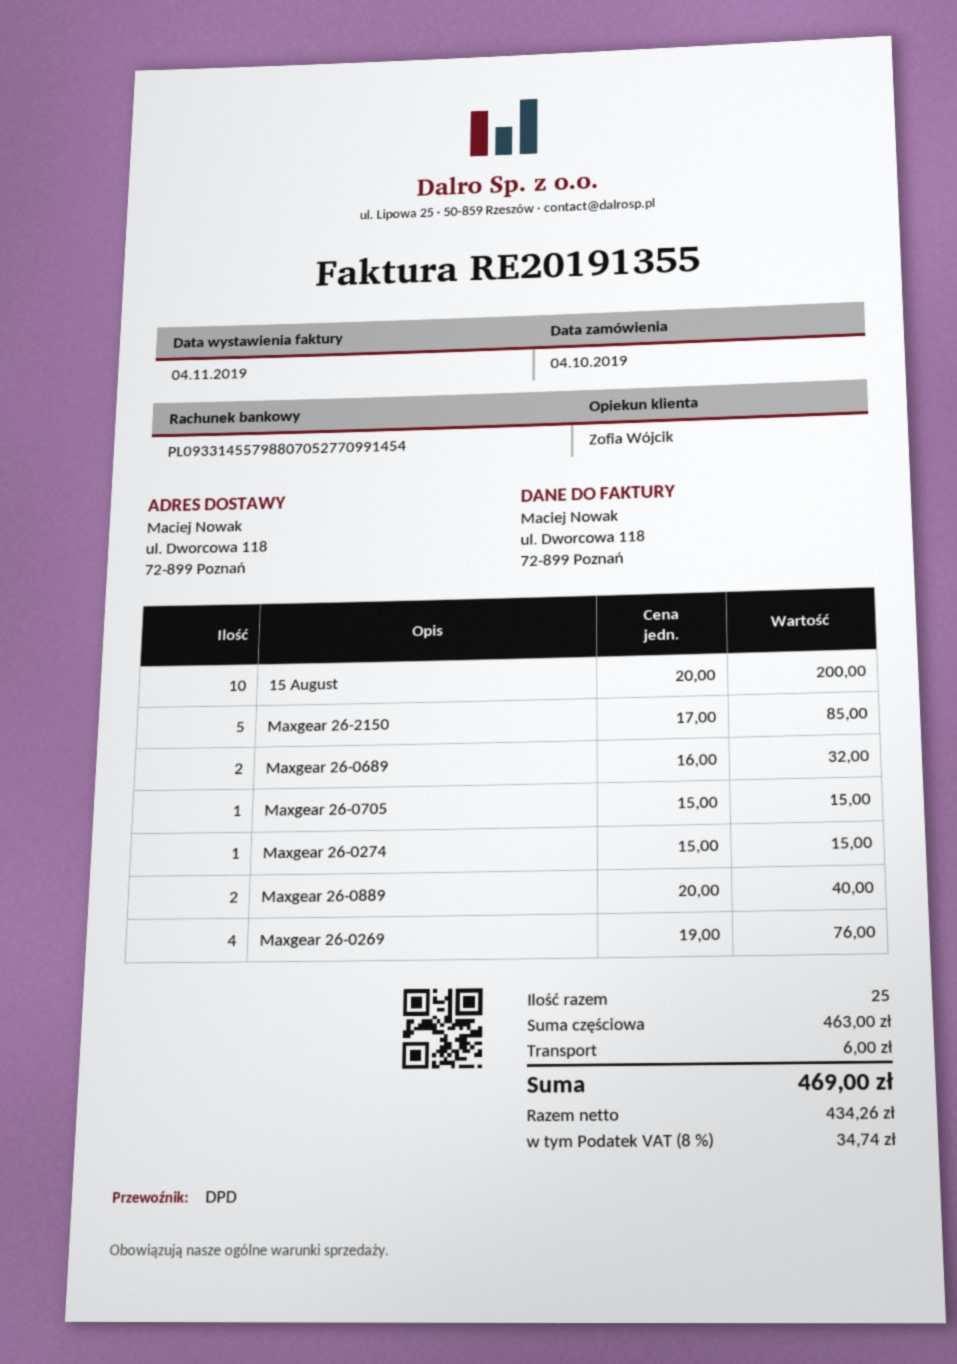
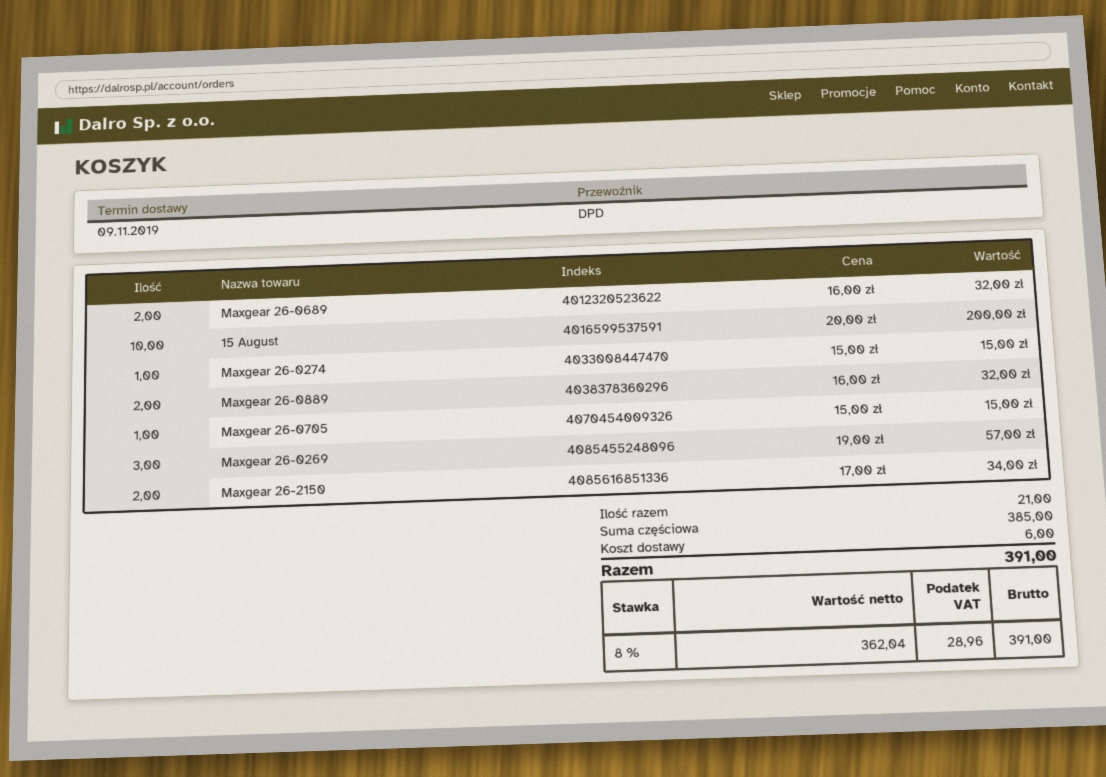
Maxgear 26-2150: 5 x 17.00 = 85.00 -> 2 x 17.00 = 34.00
Maxgear 26-0889: 2 x 20.00 = 40.00 -> 2 x 16.00 = 32.00
Maxgear 26-0269: 4 x 19.00 = 76.00 -> 3 x 19.00 = 57.00
total quantity: 25 -> 21
subtotal: 463.00 -> 385.00
net: 434.26 -> 362.04
tax: 8% = 34.74 -> 8% = 28.96
total: 469.00 -> 391.00

